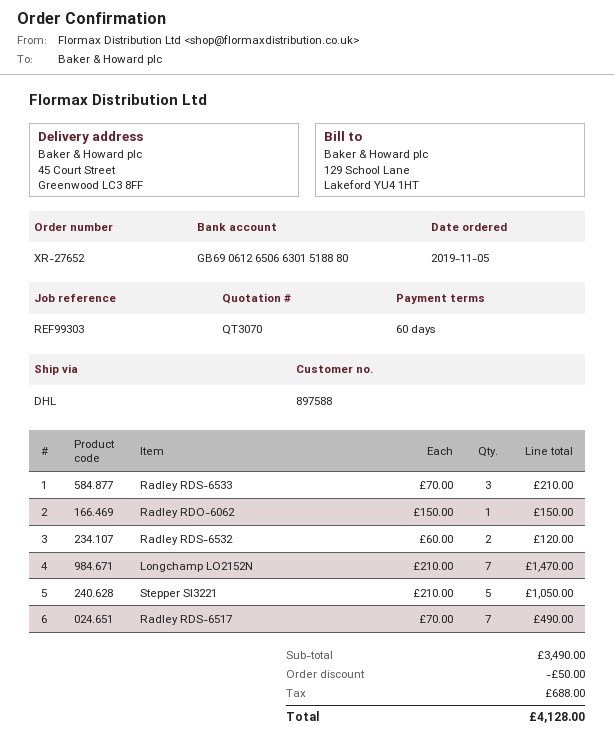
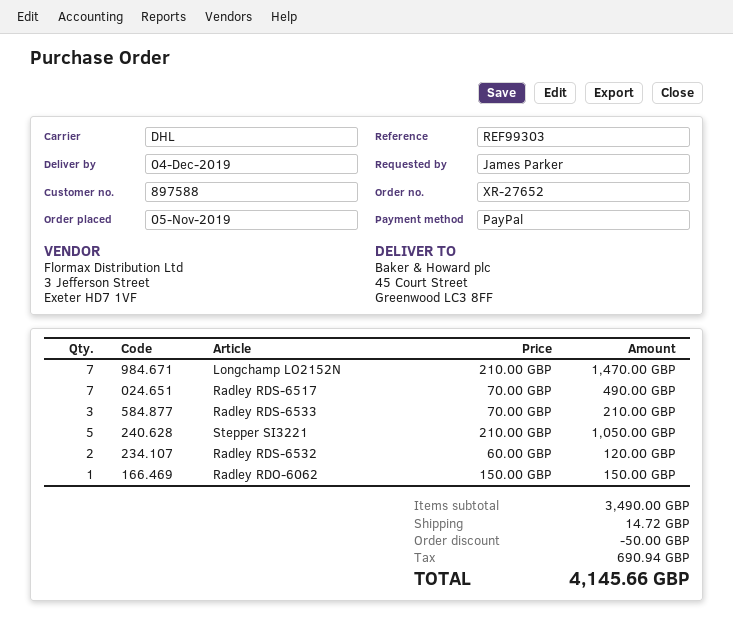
shipping: none -> 14.72
tax: 688.00 -> 690.94
total: 4128.00 -> 4145.66

